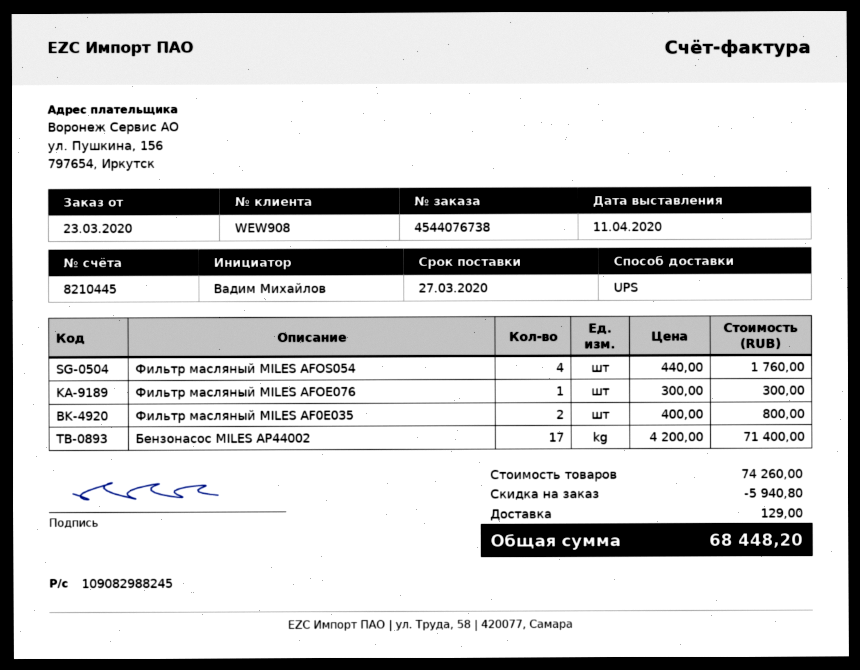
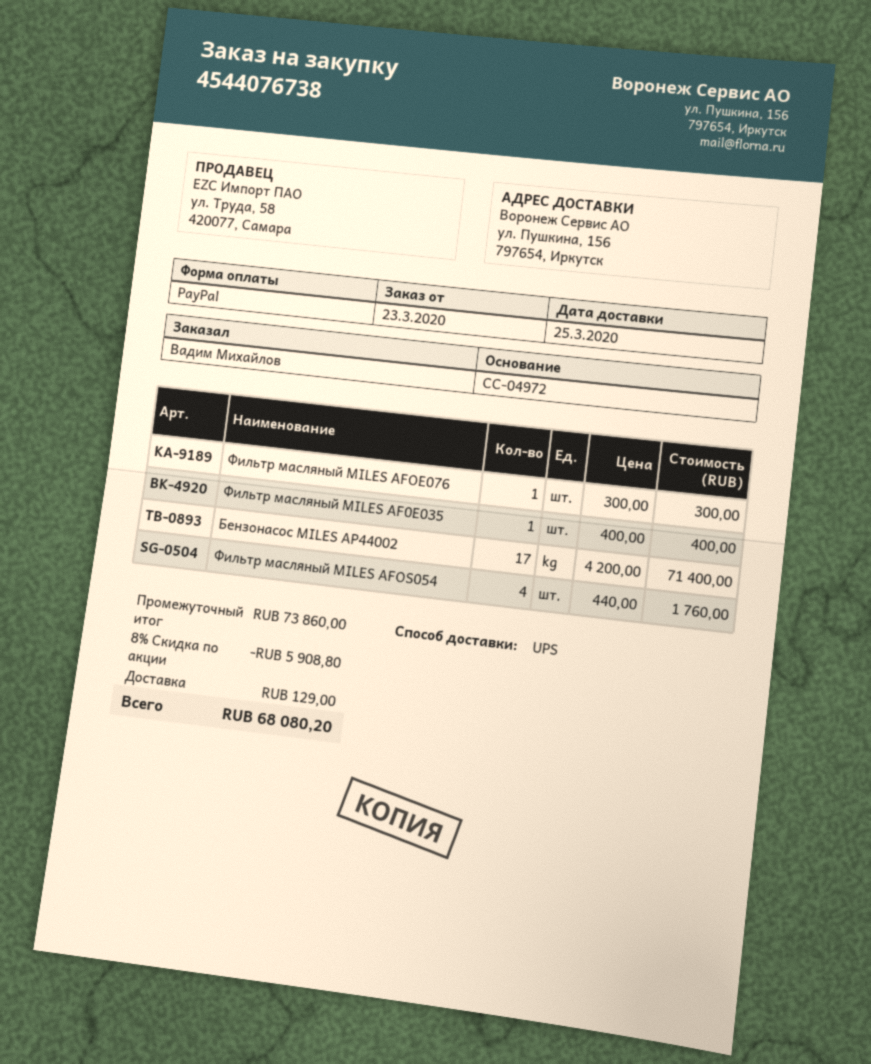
delivery date: 2020-03-27 -> 2020-03-25
Фильтр масляный MILES AF0E035: 2 x 400.00 = 800.00 -> 1 x 400.00 = 400.00
subtotal: 74260.00 -> 73860.00
discount: 5940.80 -> 5908.80
total: 68448.20 -> 68080.20

